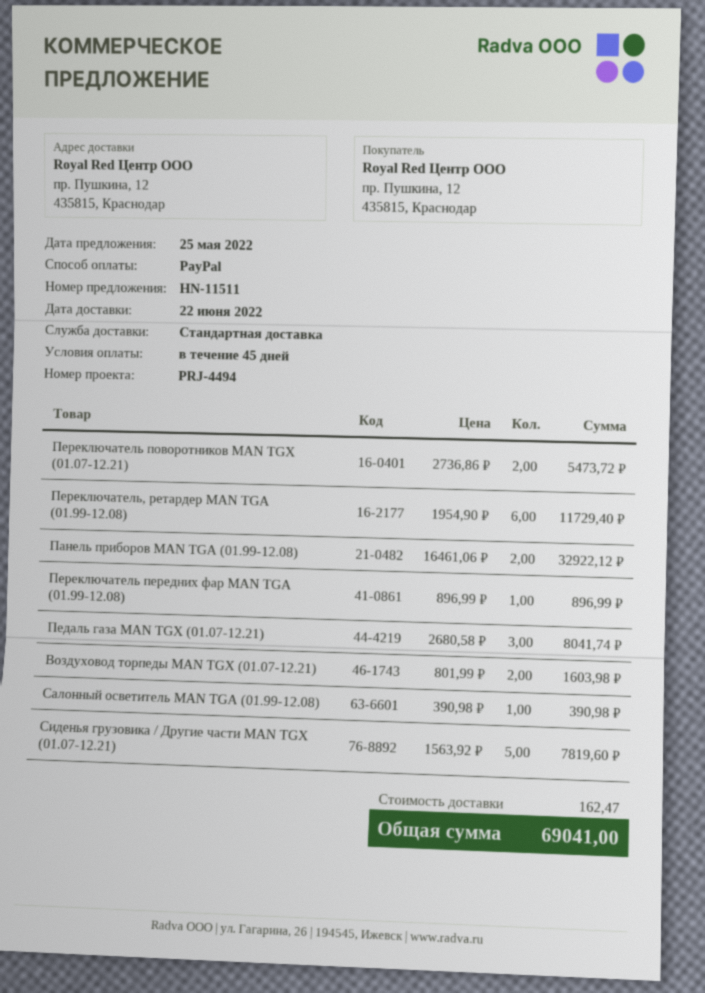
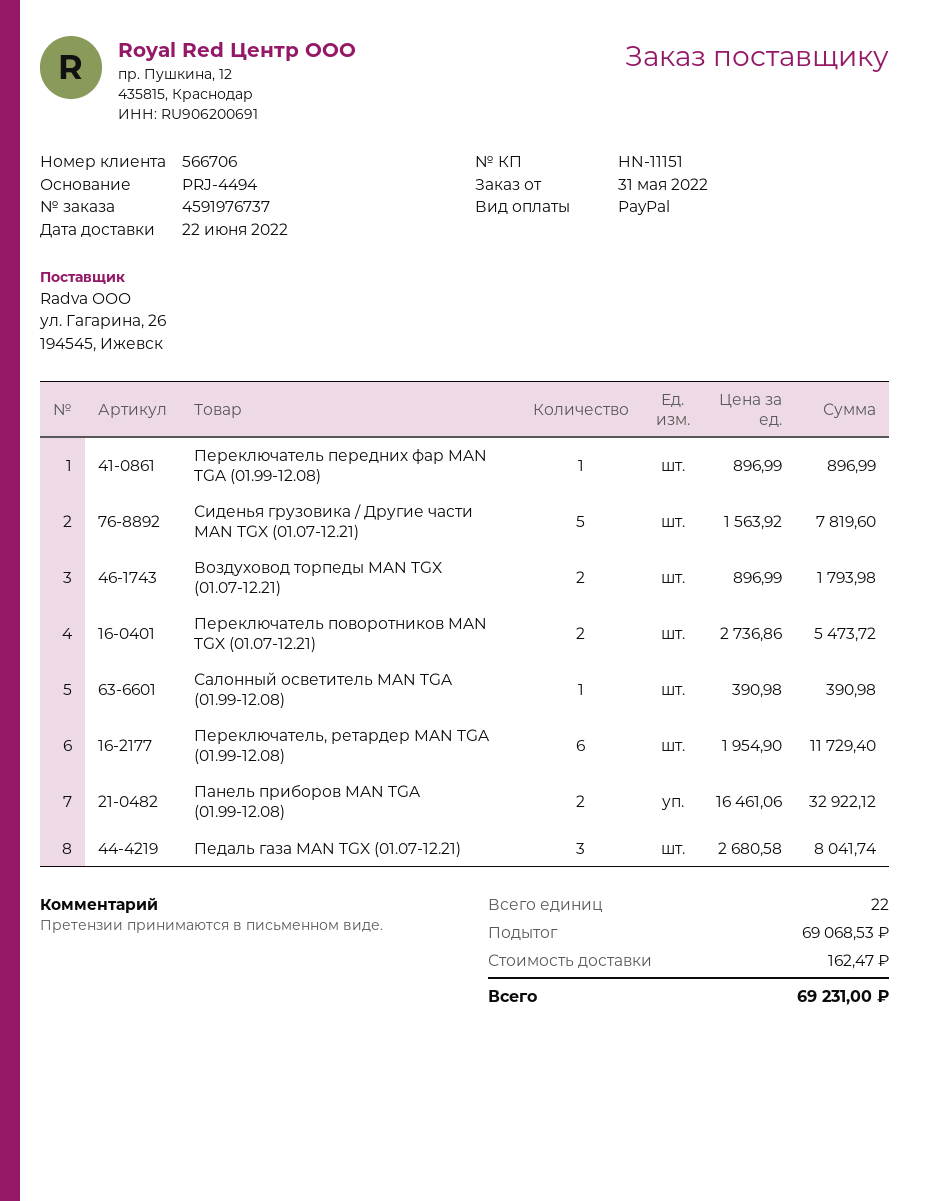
quote number: HN-11511 -> HN-11151
Воздуховод торпеды MAN TGX (01.07-12.21): 2 x 801.99 = 1603.98 -> 2 x 896.99 = 1793.98
total: 69041.00 -> 69231.00

